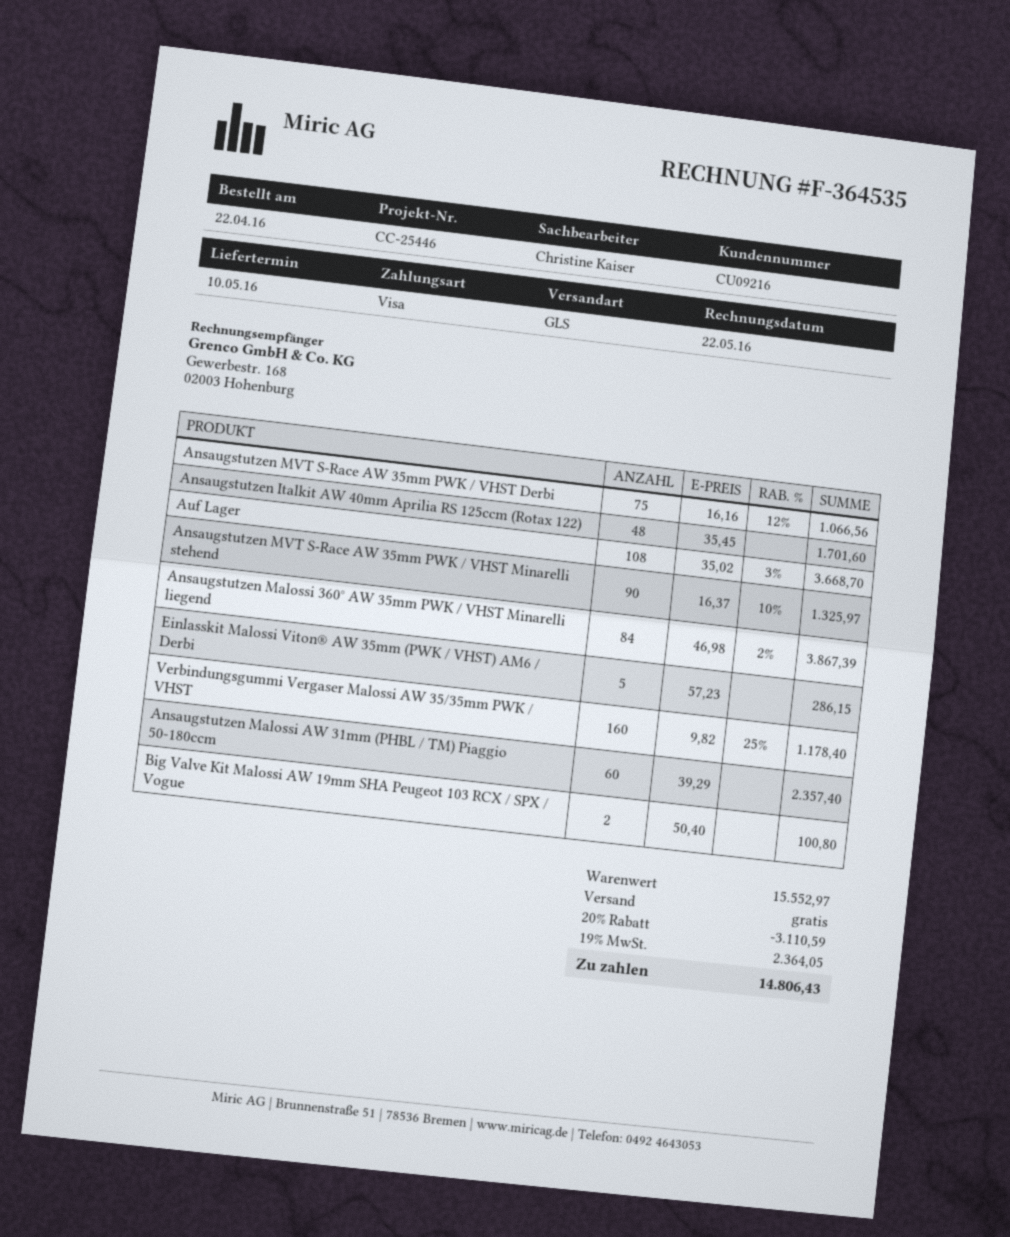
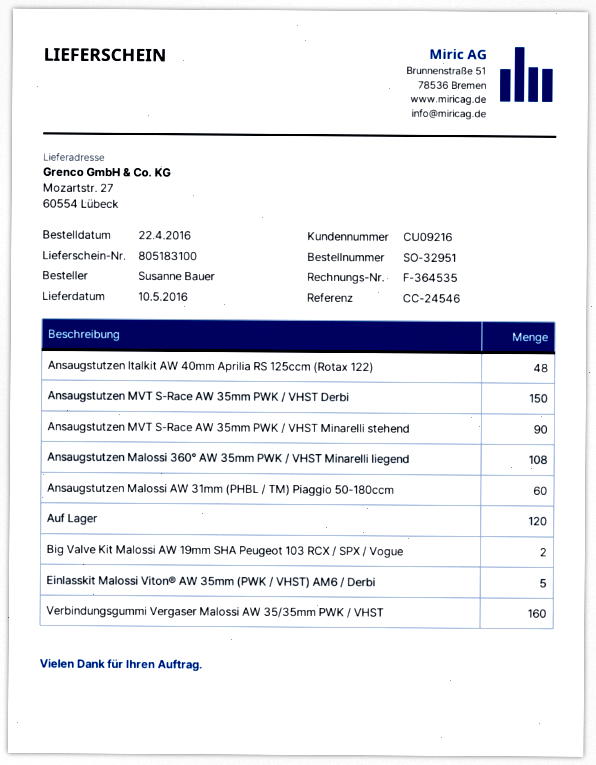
reference: CC-25446 -> CC-24546
Ansaugstutzen MVT S-Race AW 35mm PWK / VHST Derbi: 75 -> 150
Auf Lager: 108 -> 120
Ansaugstutzen Malossi 360° AW 35mm PWK / VHST Minarelli liegend: 84 -> 108

